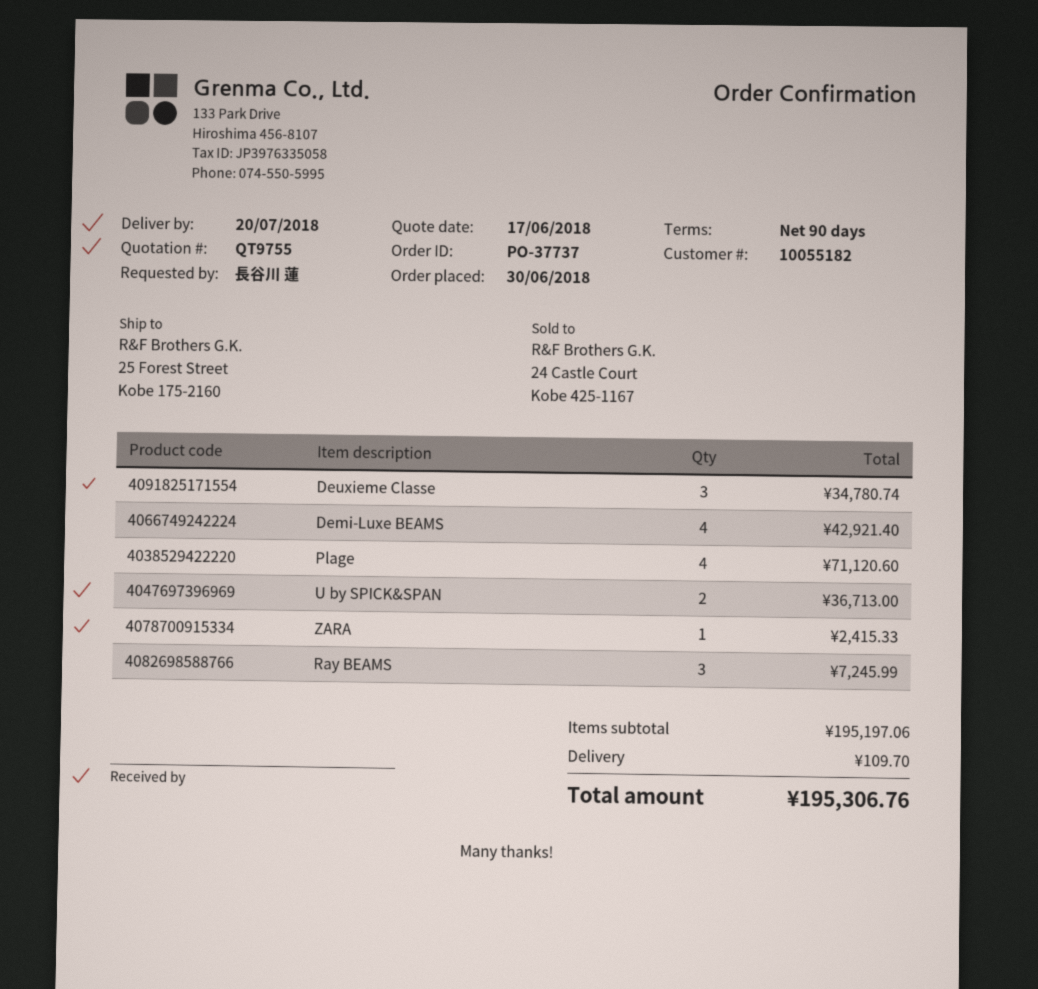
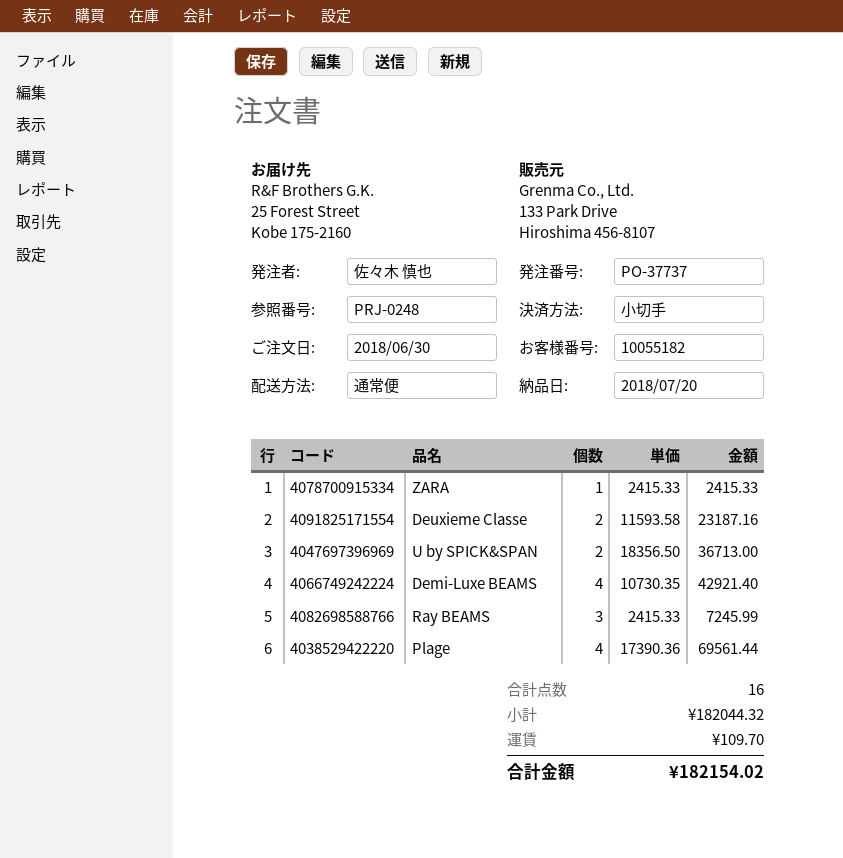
ordered by: 長谷川 蓮 -> 佐々木 慎也
Deuxieme Classe: 3 for 34780.74 -> 2 for 23187.16
Plage: 4 for 71120.60 -> 4 for 69561.44
subtotal: 195197.06 -> 182044.32
total: 195306.76 -> 182154.02

